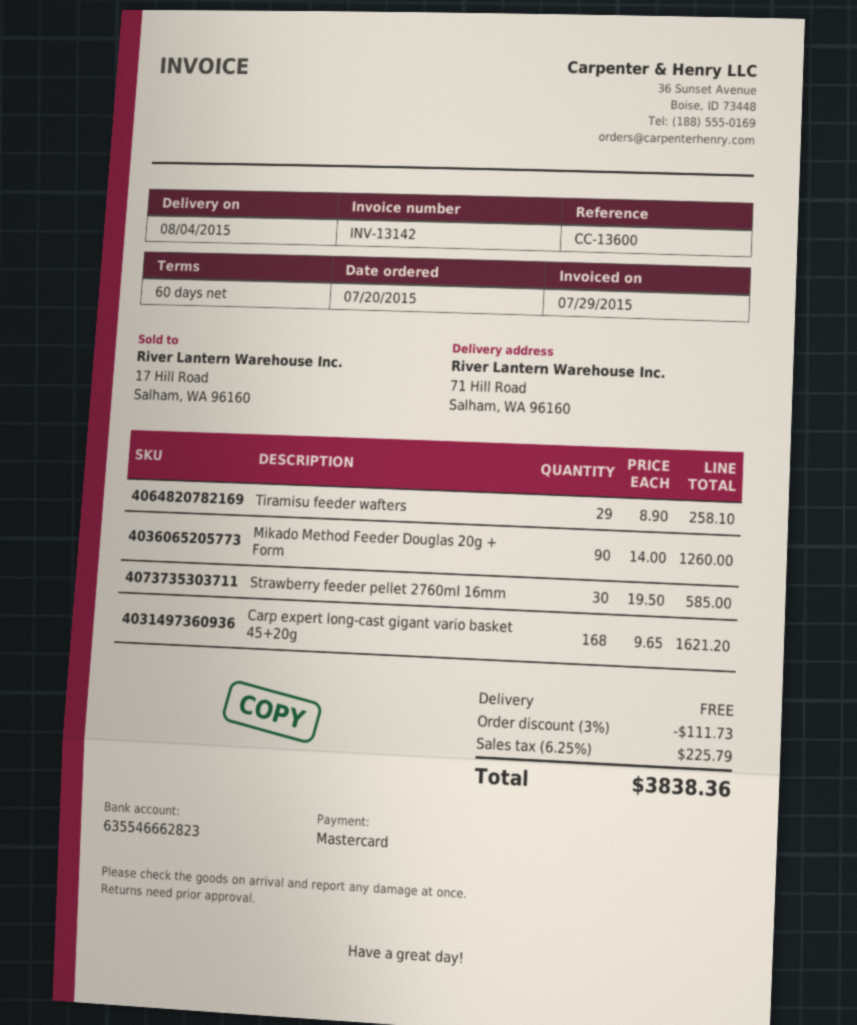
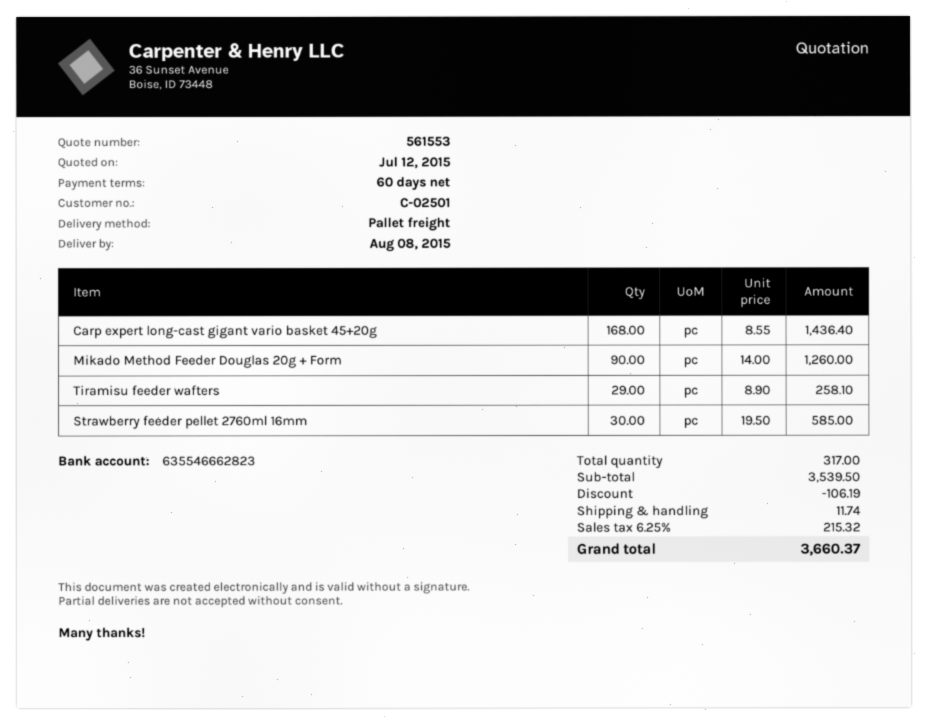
delivery date: 2015-08-04 -> 2015-08-08
Carp expert long-cast gigant vario basket 45+20g: 168 x 9.65 = 1621.20 -> 168 x 8.55 = 1436.40
discount: 111.73 -> 106.19
shipping: 0.00 -> 11.74
tax: 6.25% = 225.79 -> 6.25% = 215.32
total: 3838.36 -> 3660.37

